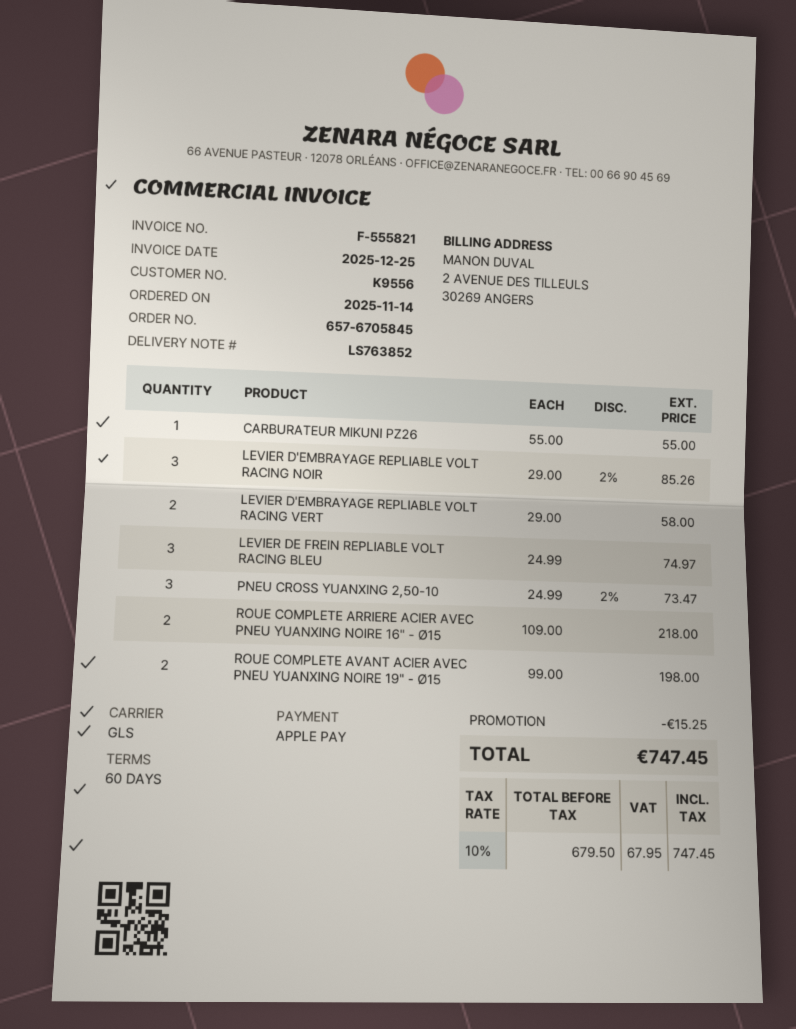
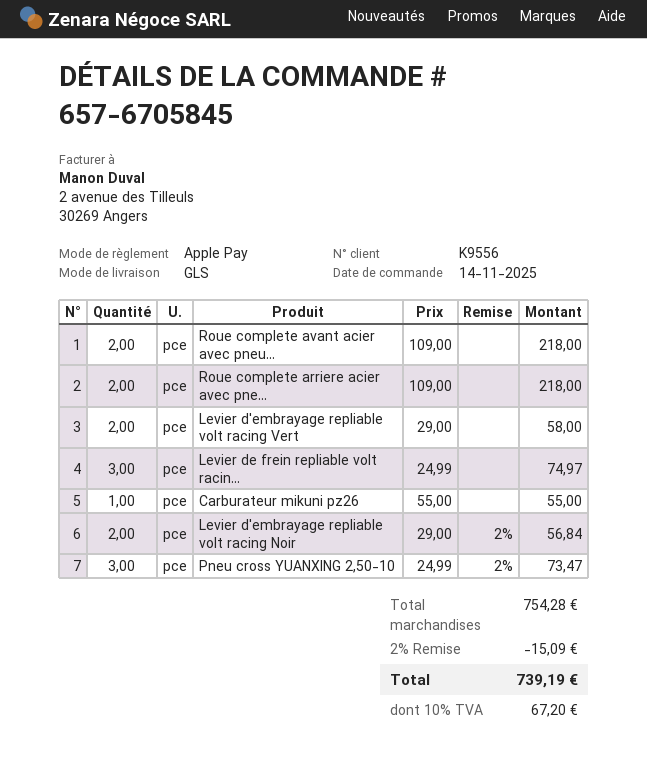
LEVIER D'EMBRAYAGE REPLIABLE VOLT RACING NOIR: 3 x 29.00 - 2% = 85.26 -> 2 x 29.00 - 2% = 56.84
ROUE COMPLETE AVANT ACIER AVEC PNEU YUANXING NOIRE 19" - Ø15: 2 x 99.00 = 198.00 -> 2 x 109.00 = 218.00
discount: 15.25 -> 15.09
tax: 10% = 67.95 -> 10% = 67.20
total: 747.45 -> 739.19

